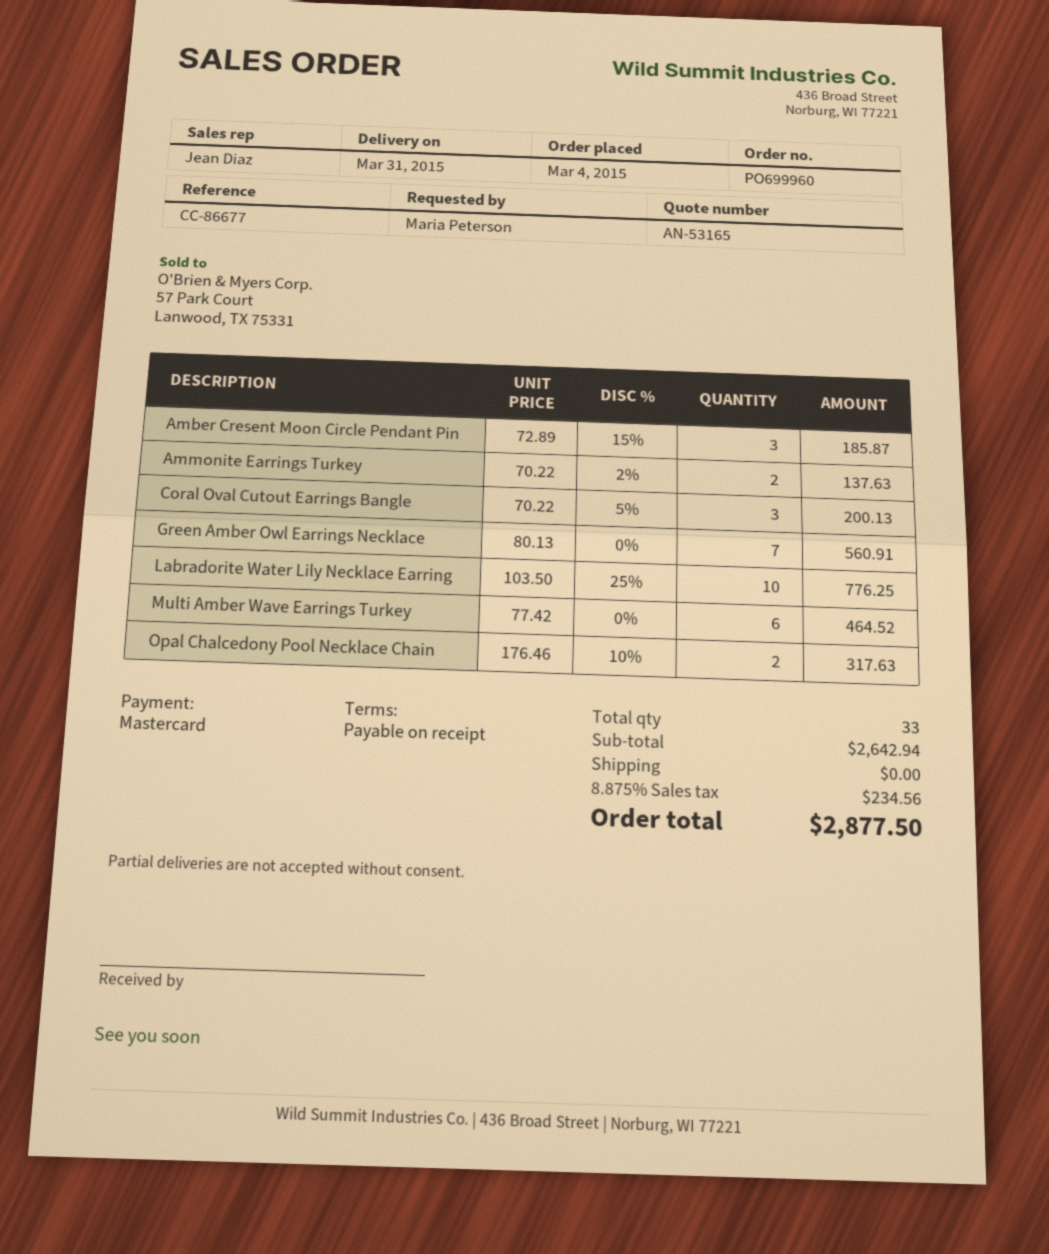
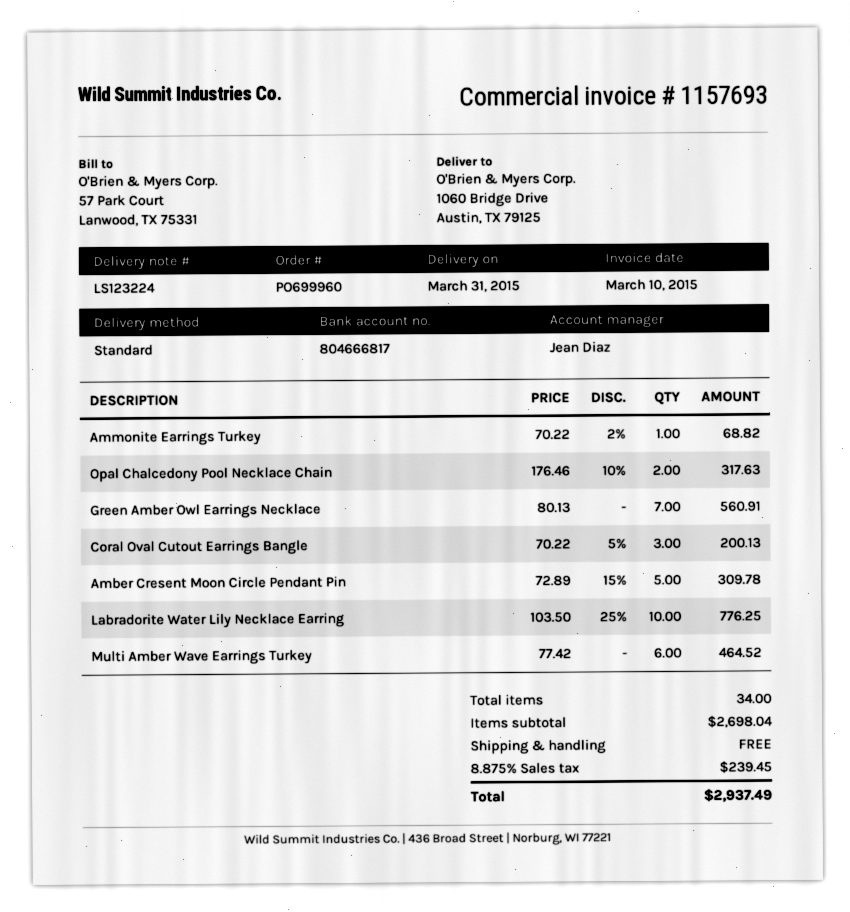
Amber Cresent Moon Circle Pendant Pin: 3 x 72.89 - 15% = 185.87 -> 5 x 72.89 - 15% = 309.78
Ammonite Earrings Turkey: 2 x 70.22 - 2% = 137.63 -> 1 x 70.22 - 2% = 68.82
total quantity: 33 -> 34
subtotal: 2642.94 -> 2698.04
tax: 8.875% = 234.56 -> 8.875% = 239.45
total: 2877.50 -> 2937.49

